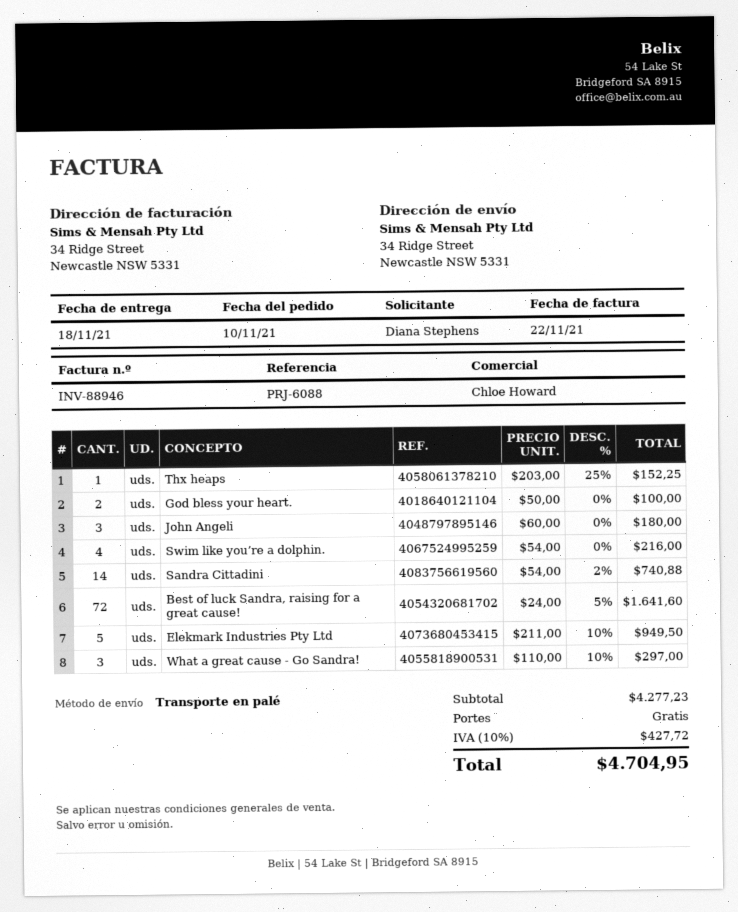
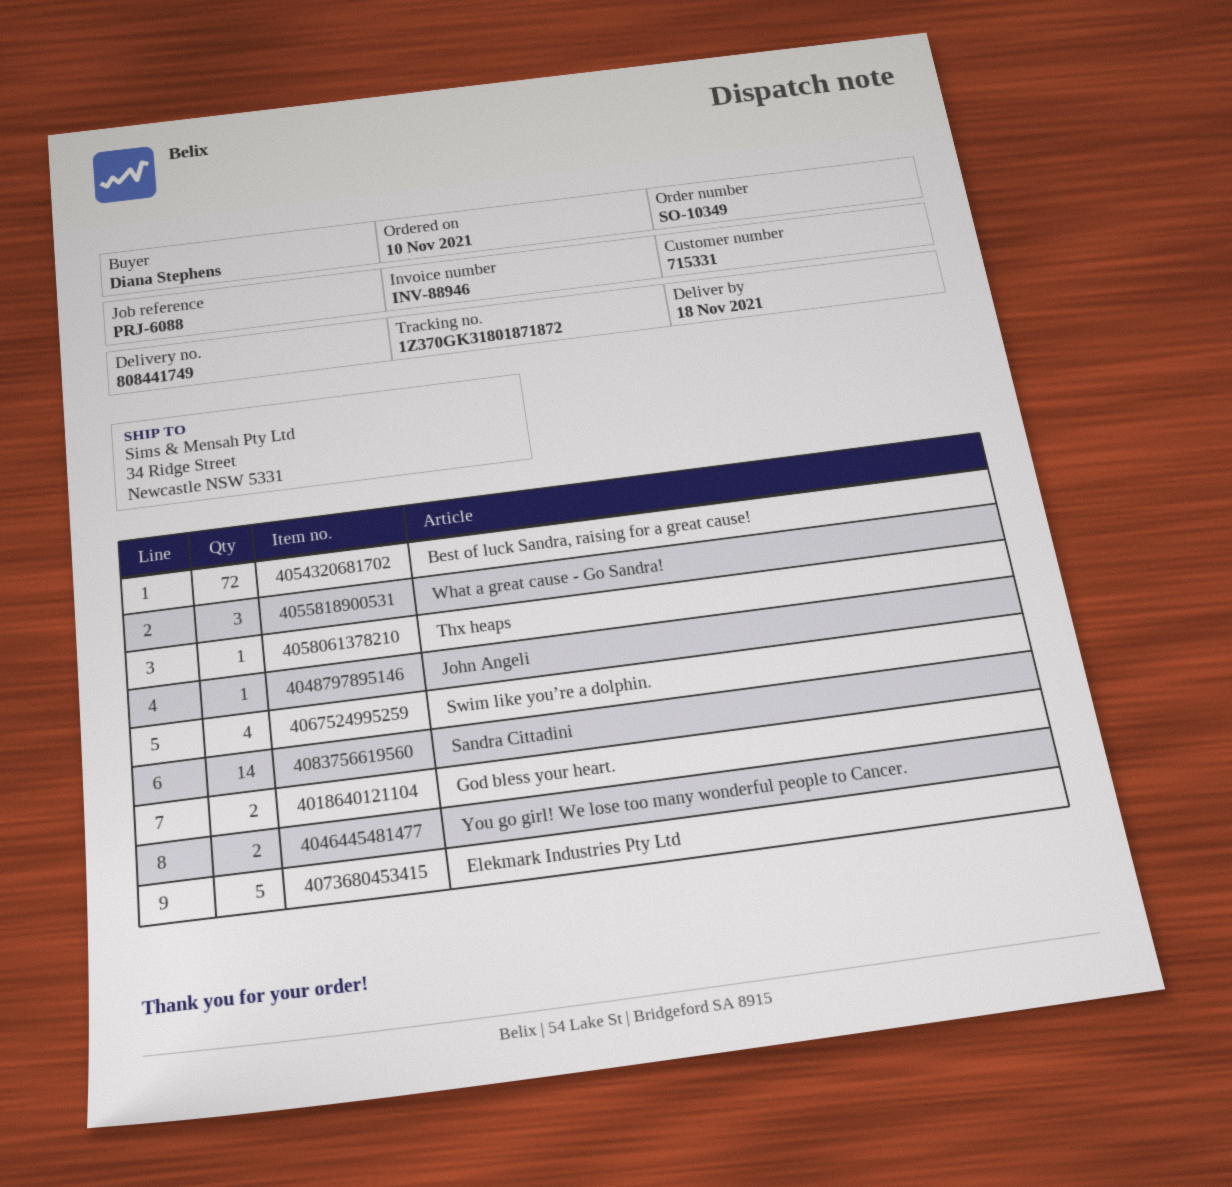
John Angeli: 3 -> 1
You go girl! We lose too many wonderful people to Cancer.: none -> 2

